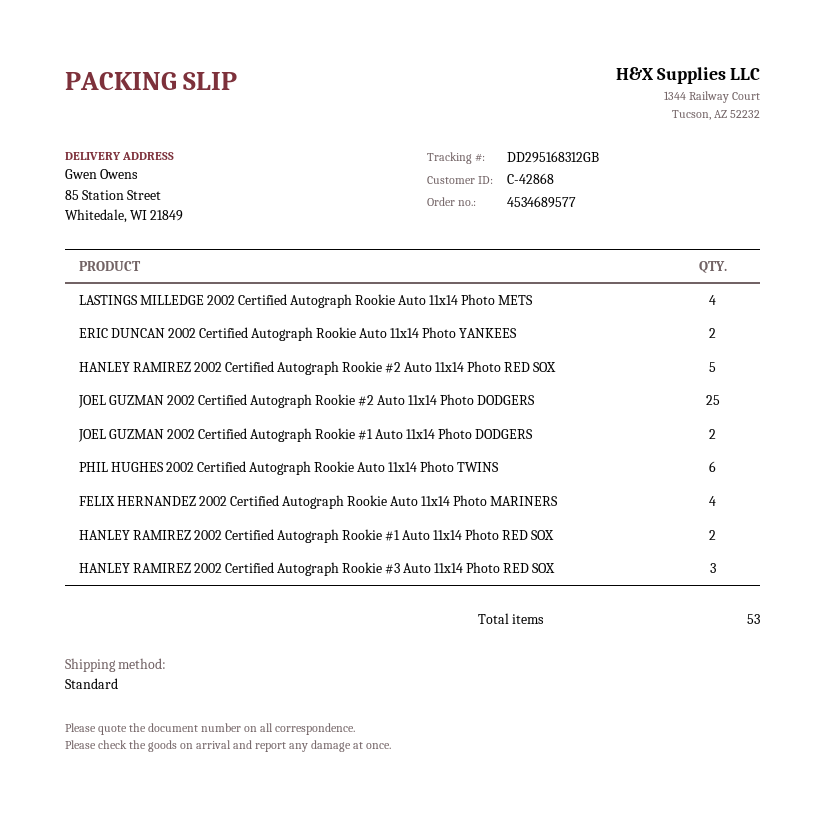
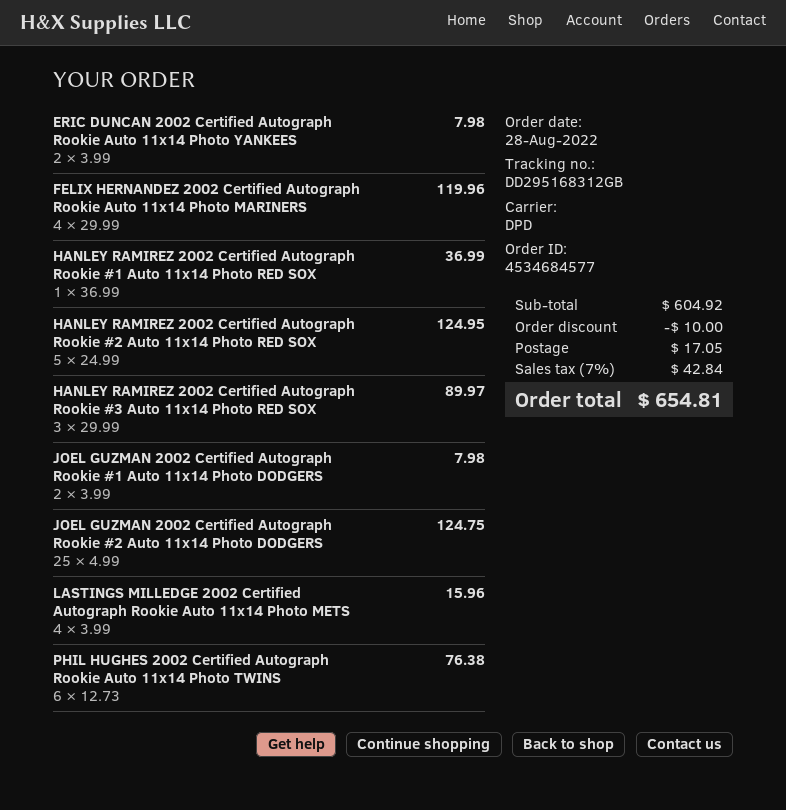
order number: 4534689577 -> 4534684577
shipping method: standard -> DPD
HANLEY RAMIREZ 2002 Certified Autograph Rookie #1 Auto 11x14 Photo RED SOX: 2 -> 1

